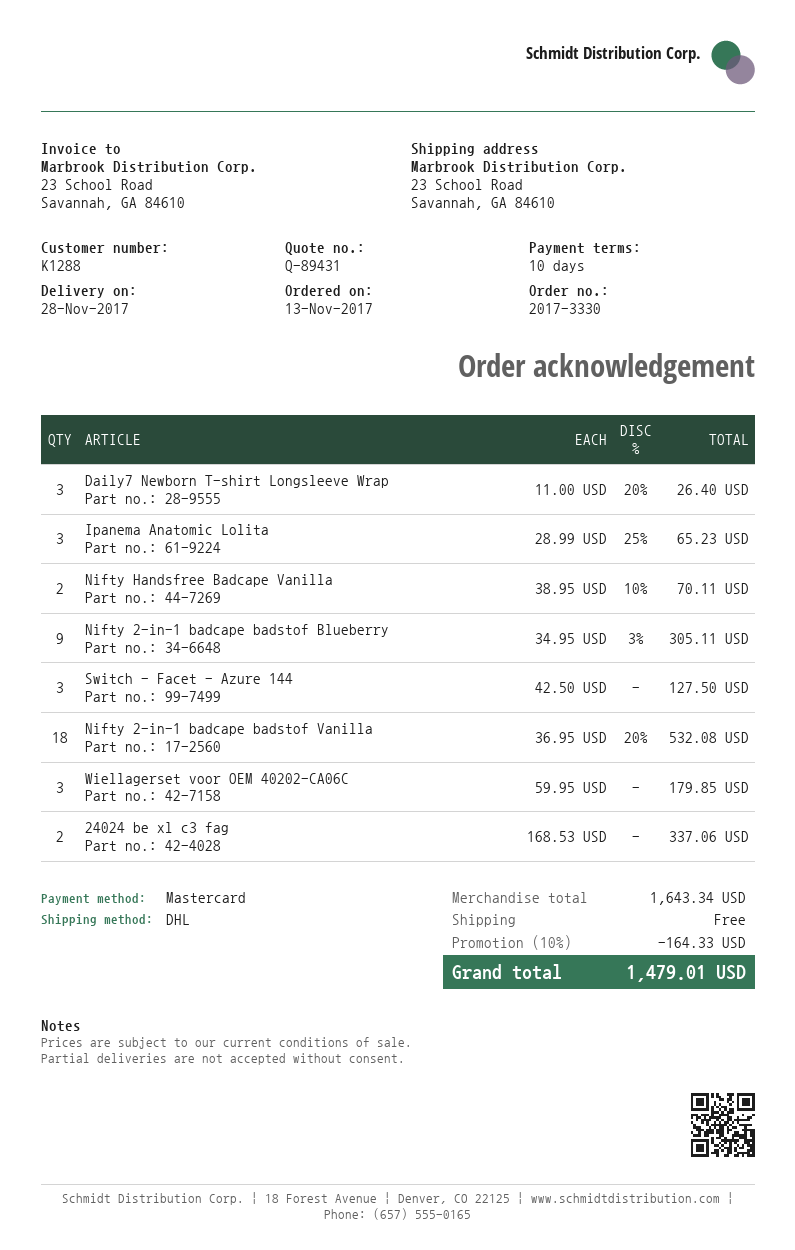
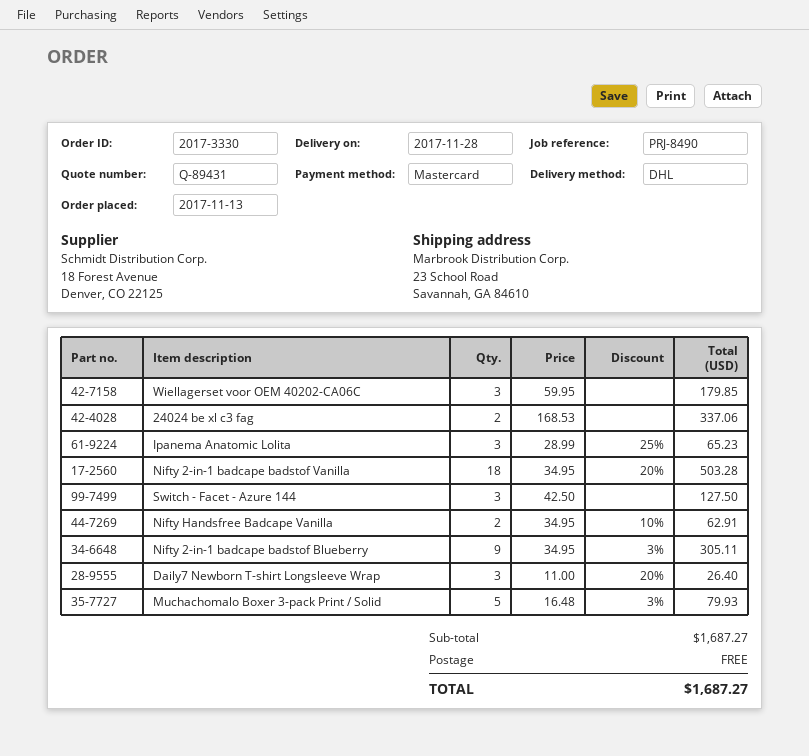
Nifty Handsfree Badcape Vanilla: 2 x 38.95 - 10% = 70.11 -> 2 x 34.95 - 10% = 62.91
Nifty 2-in-1 badcape badstof Vanilla: 18 x 36.95 - 20% = 532.08 -> 18 x 34.95 - 20% = 503.28
Muchachomalo Boxer 3-pack Print / Solid: none -> 5 x 16.48 - 3% = 79.93
subtotal: 1643.34 -> 1687.27
discount: 10% = 164.33 -> none
total: 1479.01 -> 1687.27

